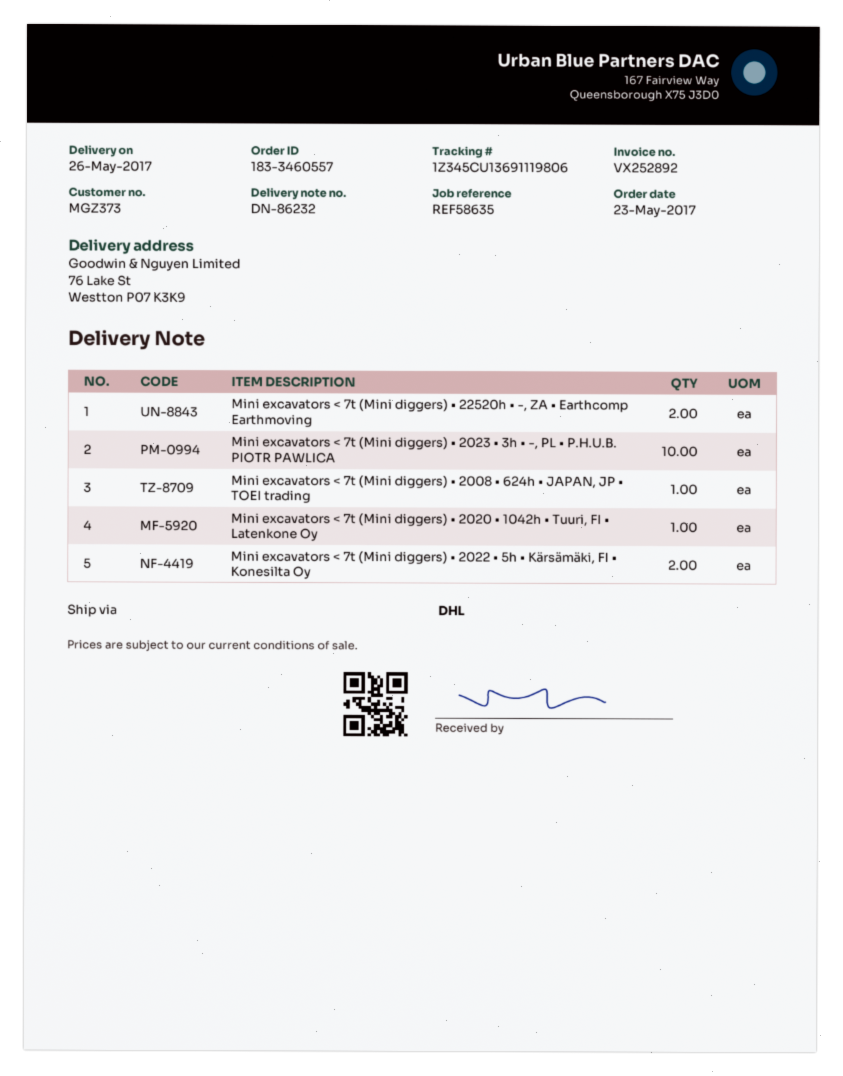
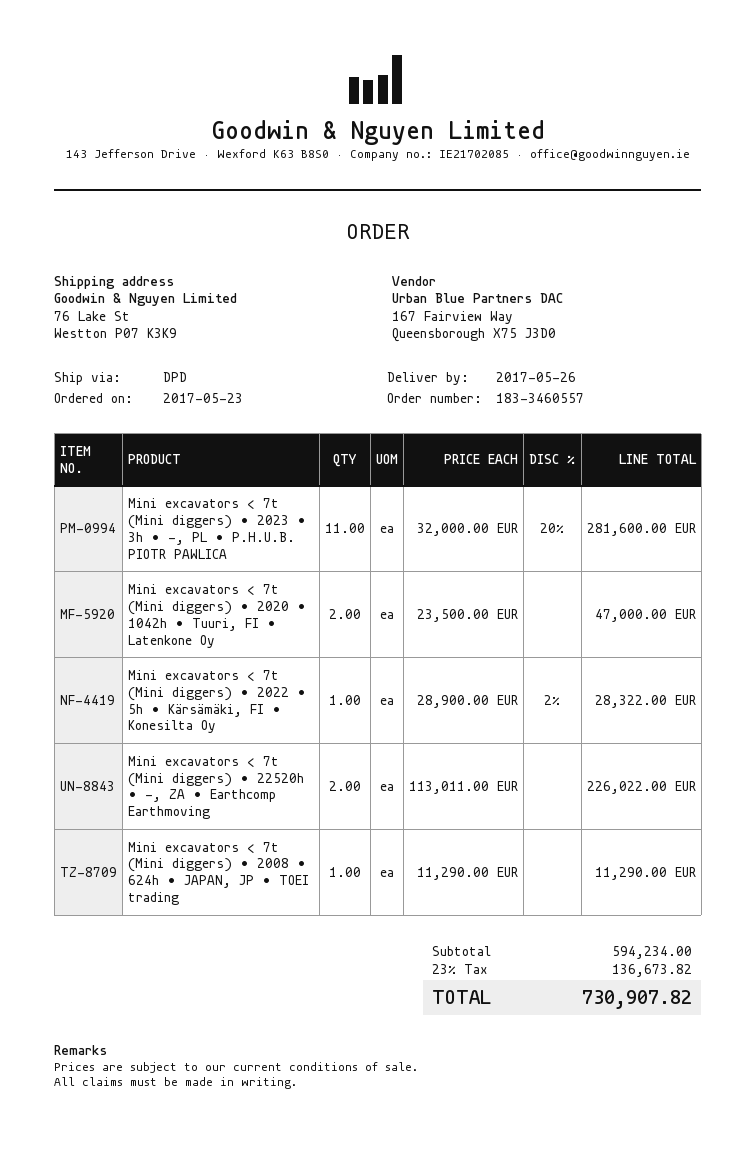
shipping method: DHL -> DPD
Mini excavators < 7t (Mini diggers) • 2023 • 3h • -, PL • P.H.U.B. PIOTR PAWLICA: 10 -> 11
Mini excavators < 7t (Mini diggers) • 2020 • 1042h • Tuuri, FI • Latenkone Oy: 1 -> 2
Mini excavators < 7t (Mini diggers) • 2022 • 5h • Kärsämäki, FI • Konesilta Oy: 2 -> 1

